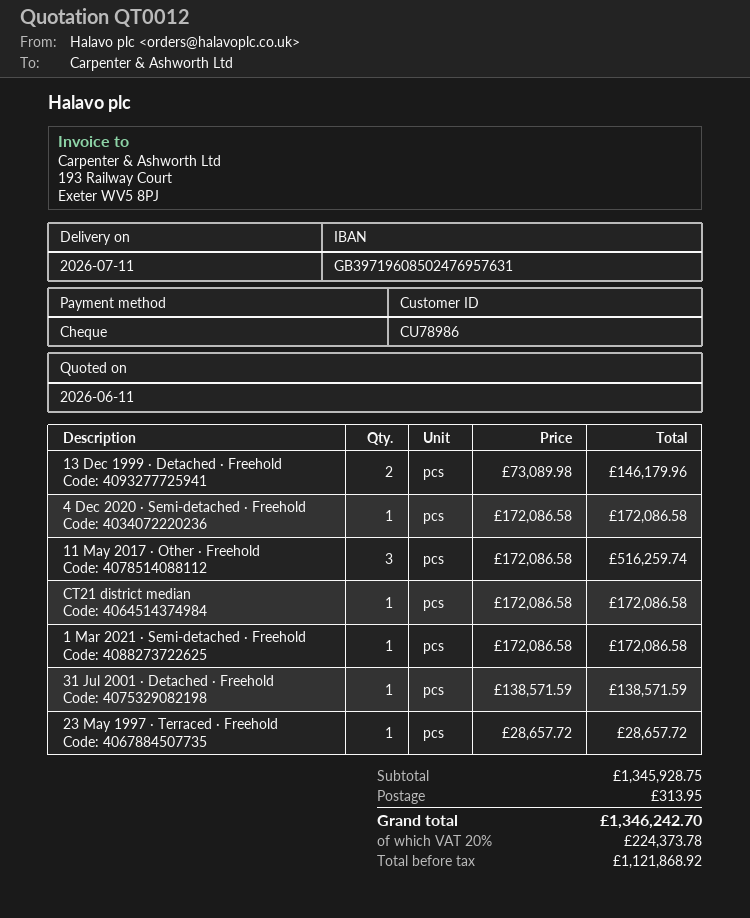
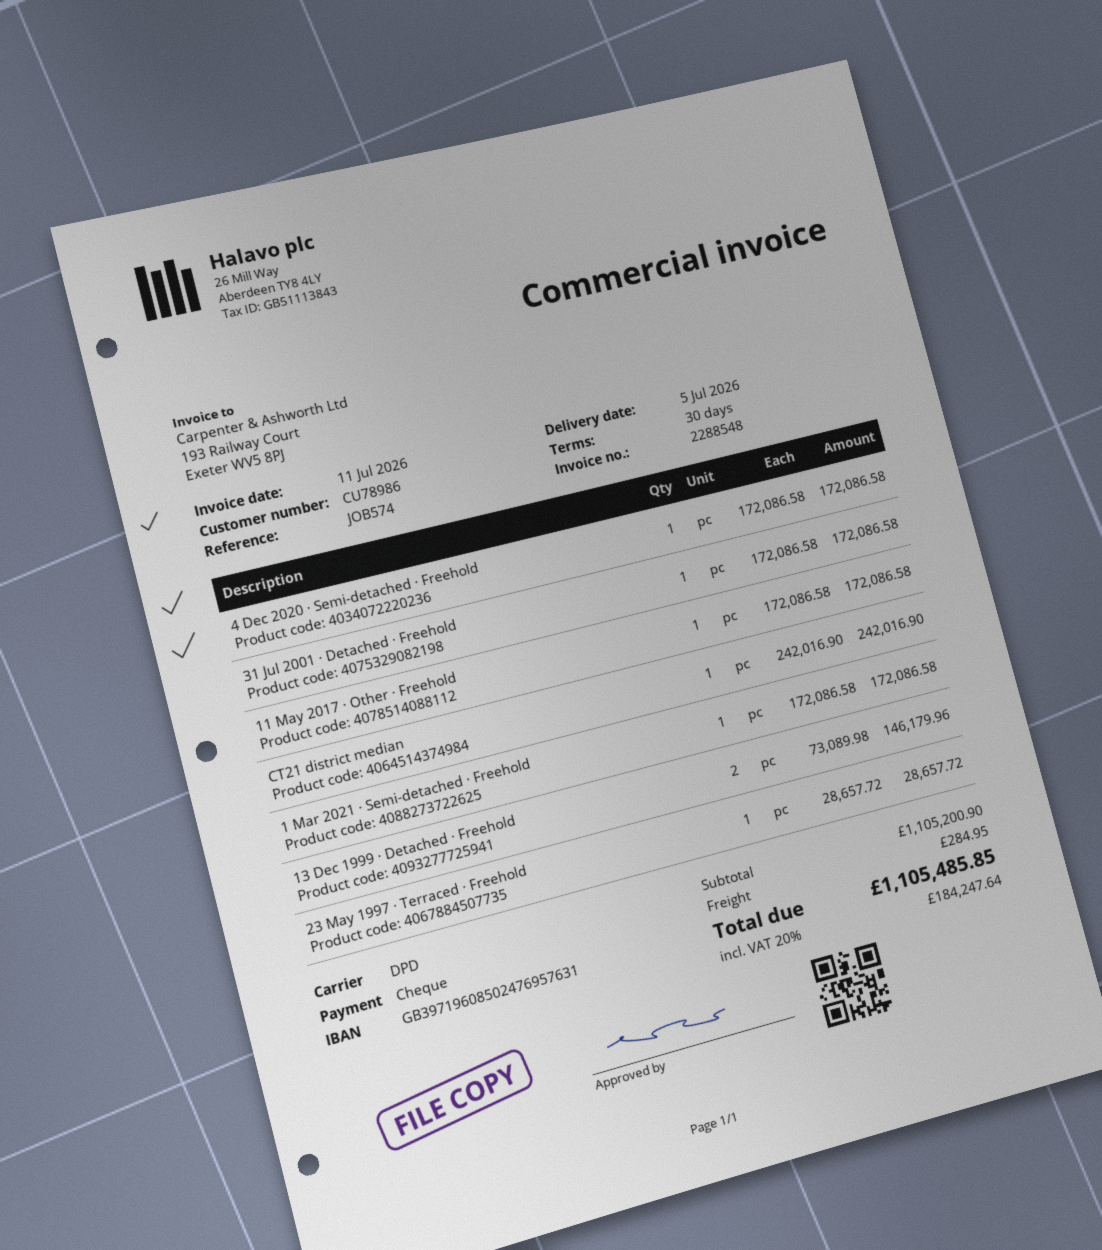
delivery date: 2026-07-11 -> 2026-07-05
11 May 2017 · Other · Freehold: 3 x 172086.58 = 516259.74 -> 1 x 172086.58 = 172086.58
CT21 district median: 1 x 172086.58 = 172086.58 -> 1 x 242016.90 = 242016.90
31 Jul 2001 · Detached · Freehold: 1 x 138571.59 = 138571.59 -> 1 x 172086.58 = 172086.58
subtotal: 1345928.75 -> 1105200.90
shipping: 313.95 -> 284.95
tax: 20% = 224373.78 -> 20% = 184247.64
total: 1346242.70 -> 1105485.85

